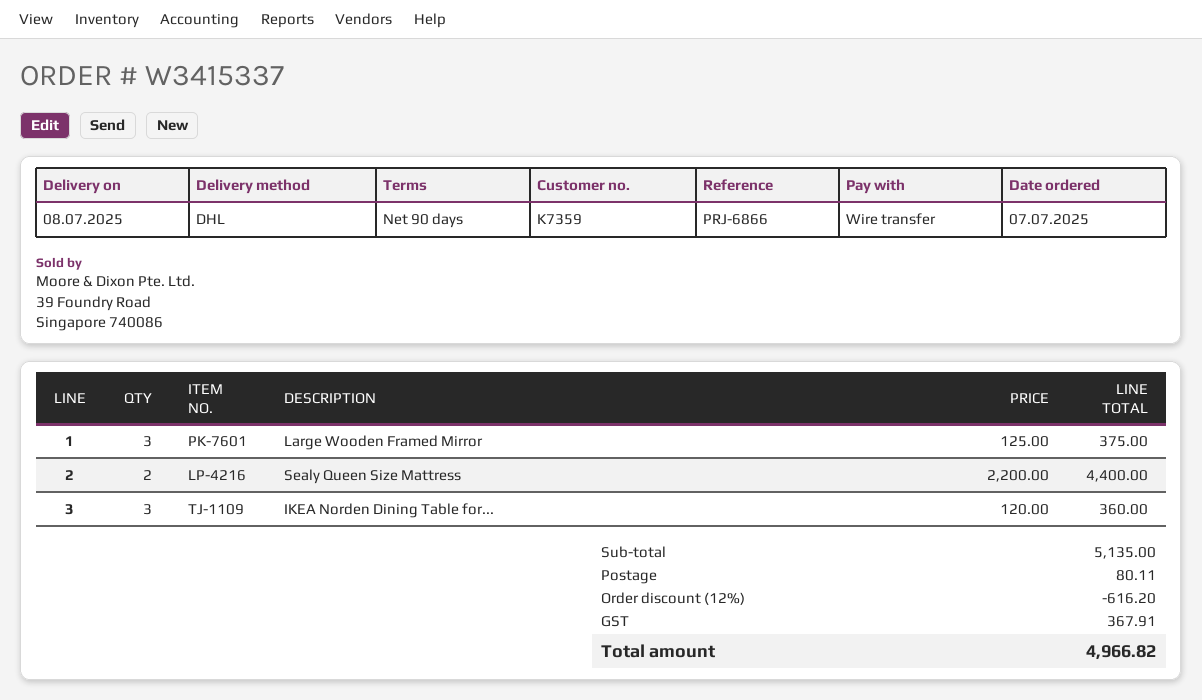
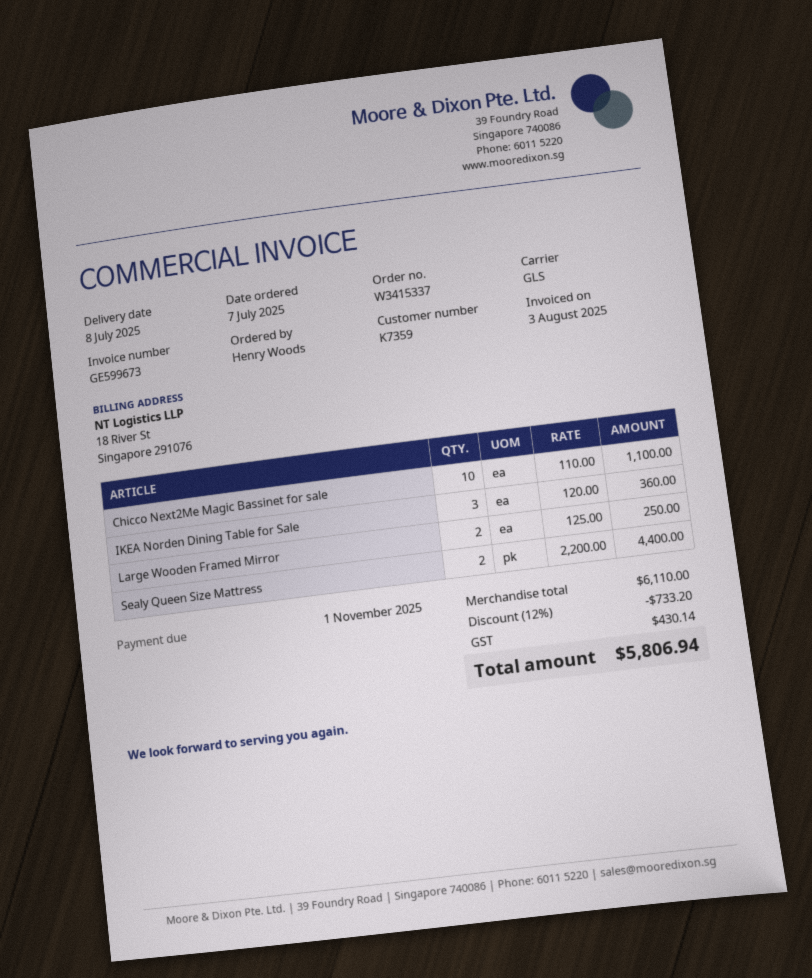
shipping method: DHL -> GLS
Large Wooden Framed Mirror: 3 x 125.00 = 375.00 -> 2 x 125.00 = 250.00
Chicco Next2Me Magic Bassinet for sale: none -> 10 x 110.00 = 1100.00
subtotal: 5135.00 -> 6110.00
discount: 12% = 616.20 -> 12% = 733.20
shipping: 80.11 -> none
tax: 367.91 -> 430.14
total: 4966.82 -> 5806.94

